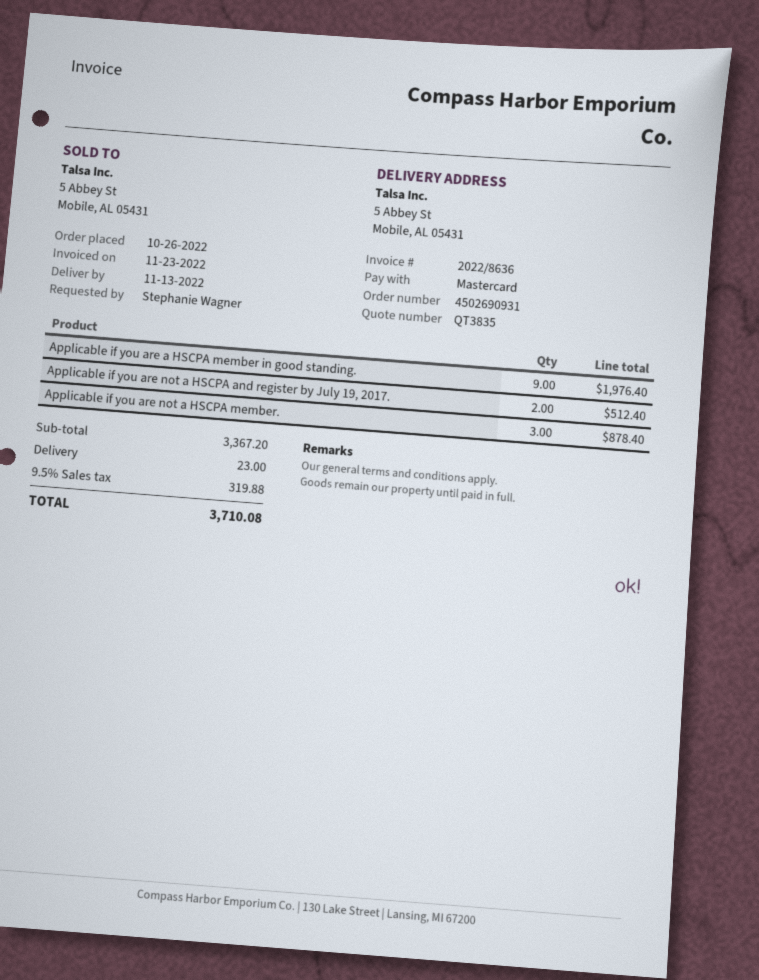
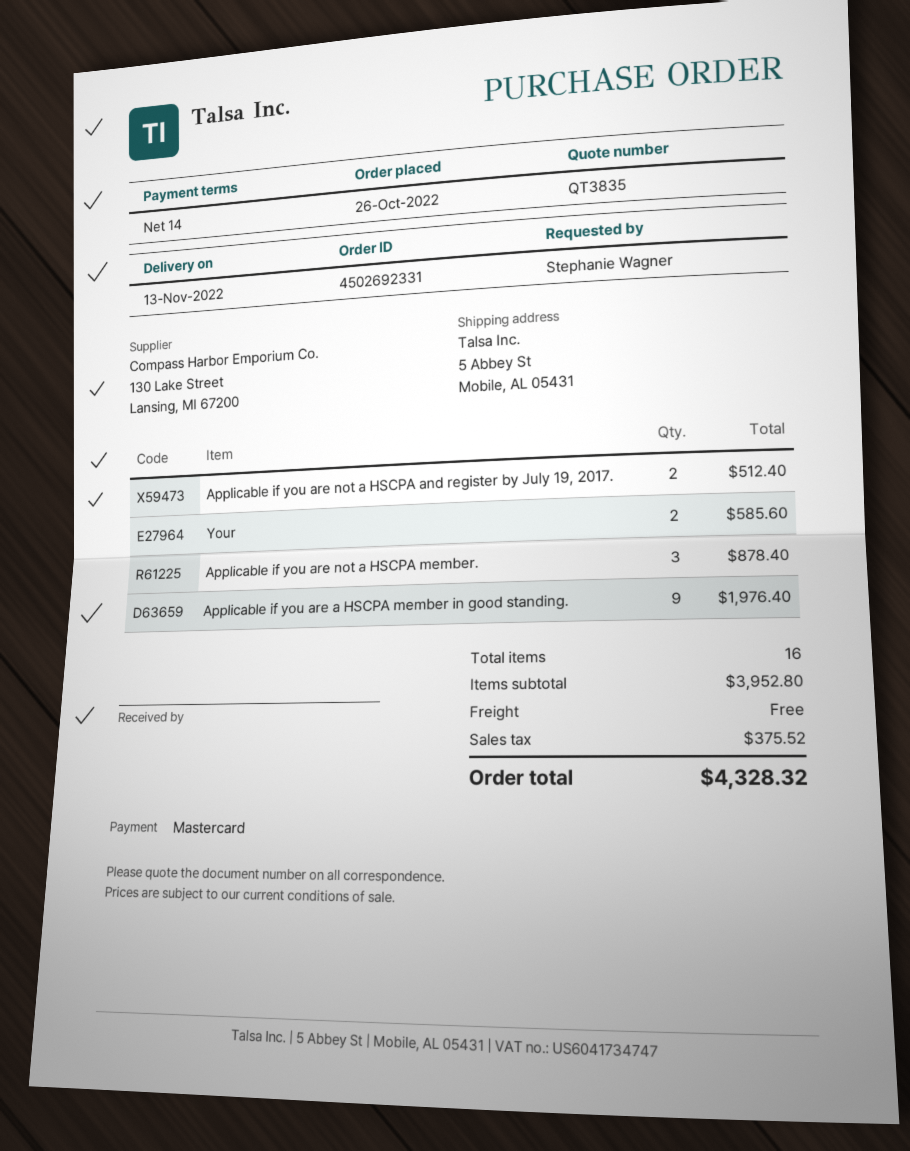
order number: 4502690931 -> 4502692331
Your: none -> 2 for 585.60
subtotal: 3367.20 -> 3952.80
shipping: 23.00 -> 0.00
tax: 319.88 -> 375.52
total: 3710.08 -> 4328.32

